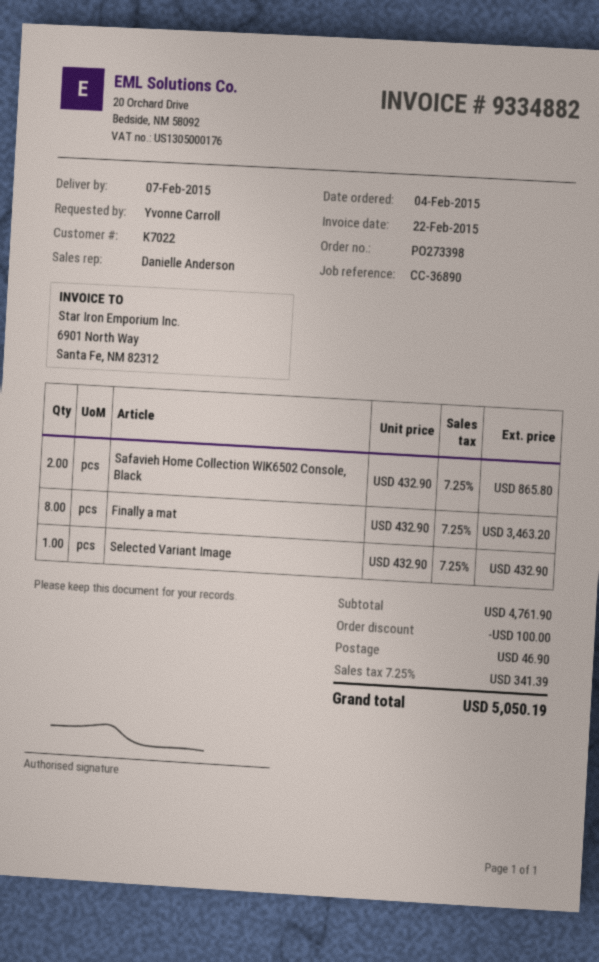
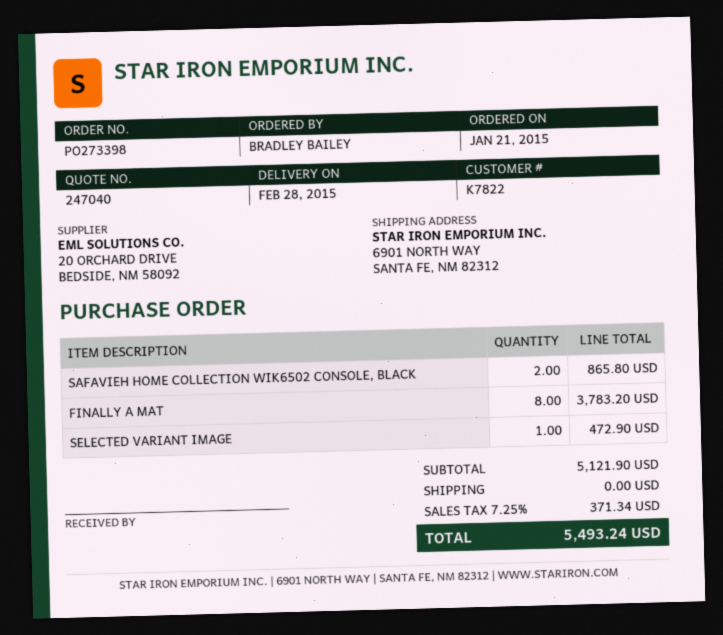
order date: 2015-02-04 -> 2015-01-21
delivery date: 2015-02-07 -> 2015-02-28
customer number: K7022 -> K7822
ordered by: Yvonne Carroll -> BRADLEY BAILEY
Finally a mat: 8 for 3463.20 -> 8 for 3783.20
Selected Variant Image: 1 for 432.90 -> 1 for 472.90
subtotal: 4761.90 -> 5121.90
discount: 100.00 -> none
shipping: 46.90 -> 0.00
tax: 7.25% = 341.39 -> 7.25% = 371.34
total: 5050.19 -> 5493.24

